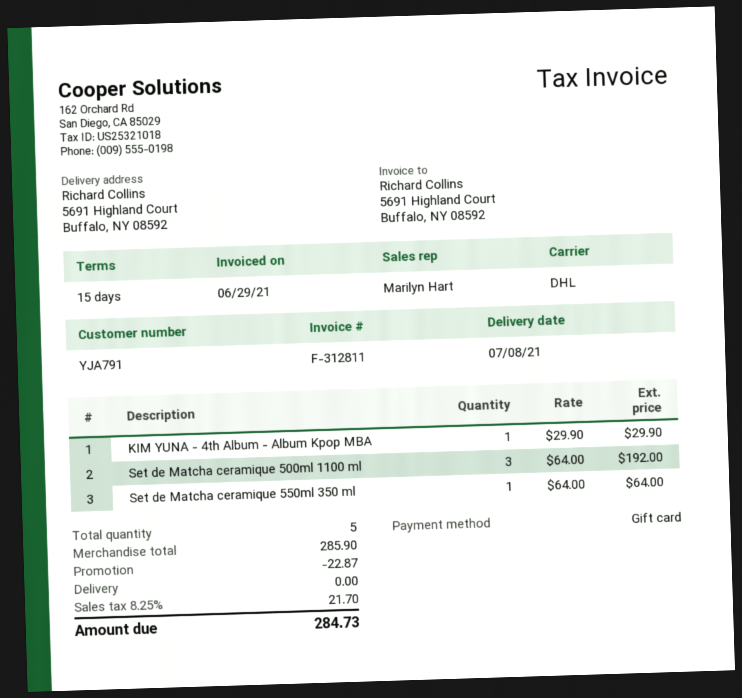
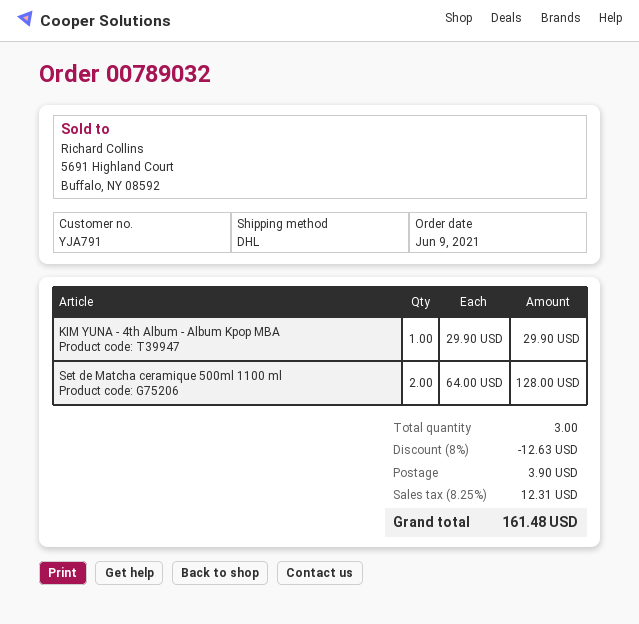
Set de Matcha ceramique 500ml 1100 ml: 3 x 64.00 = 192.00 -> 2 x 64.00 = 128.00
Set de Matcha ceramique 550ml 350 ml: 1 x 64.00 = 64.00 -> none
total quantity: 5 -> 3
discount: 22.87 -> 12.63
shipping: 0.00 -> 3.90
tax: 8.25% = 21.70 -> 8.25% = 12.31
total: 284.73 -> 161.48

